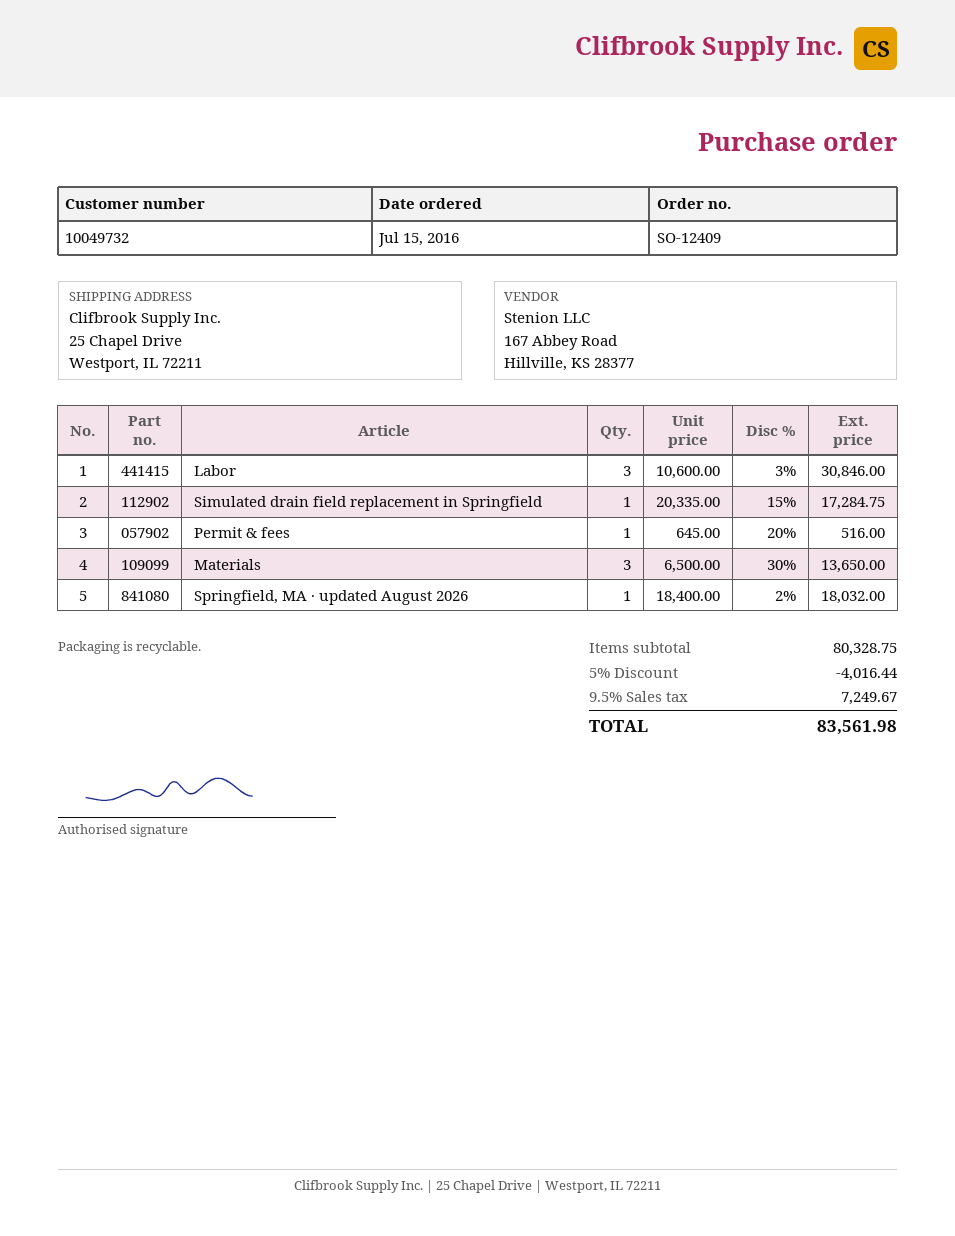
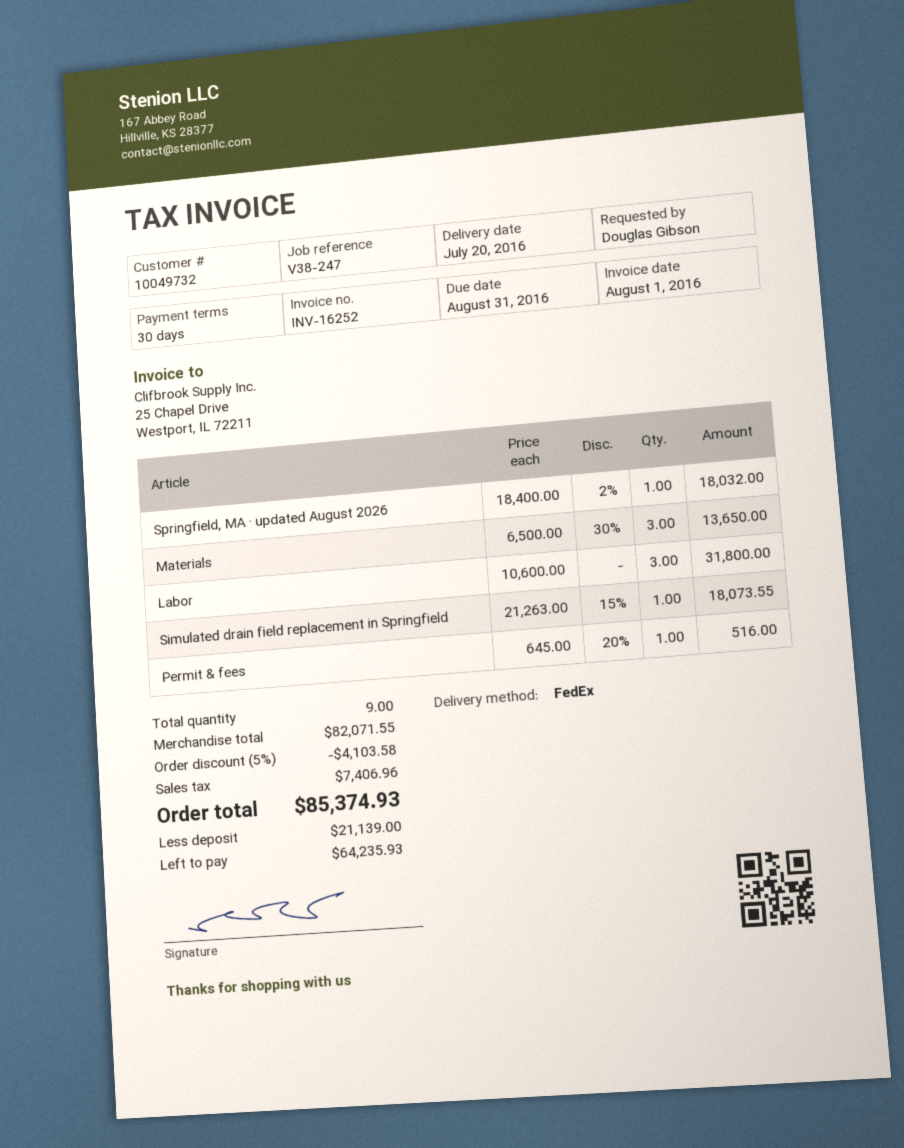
Labor: 3 x 10600.00 - 3% = 30846.00 -> 3 x 10600.00 = 31800.00
Simulated drain field replacement in Springfield: 1 x 20335.00 - 15% = 17284.75 -> 1 x 21263.00 - 15% = 18073.55
subtotal: 80328.75 -> 82071.55
discount: 5% = 4016.44 -> 5% = 4103.58
tax: 7249.67 -> 7406.96
total: 83561.98 -> 85374.93

